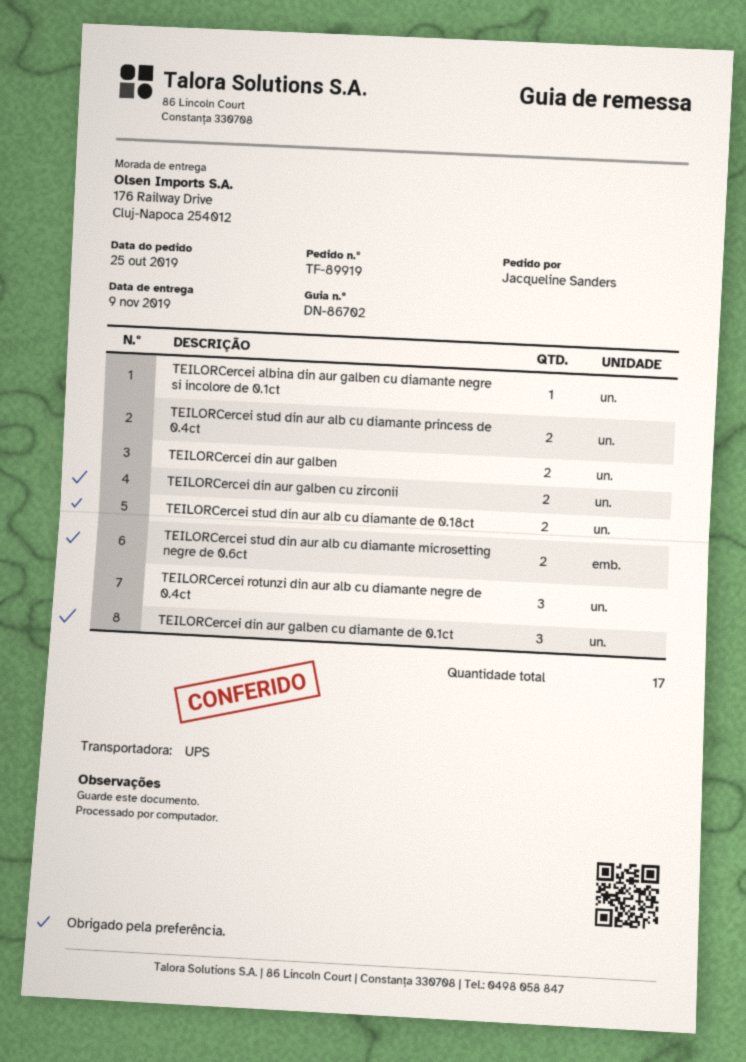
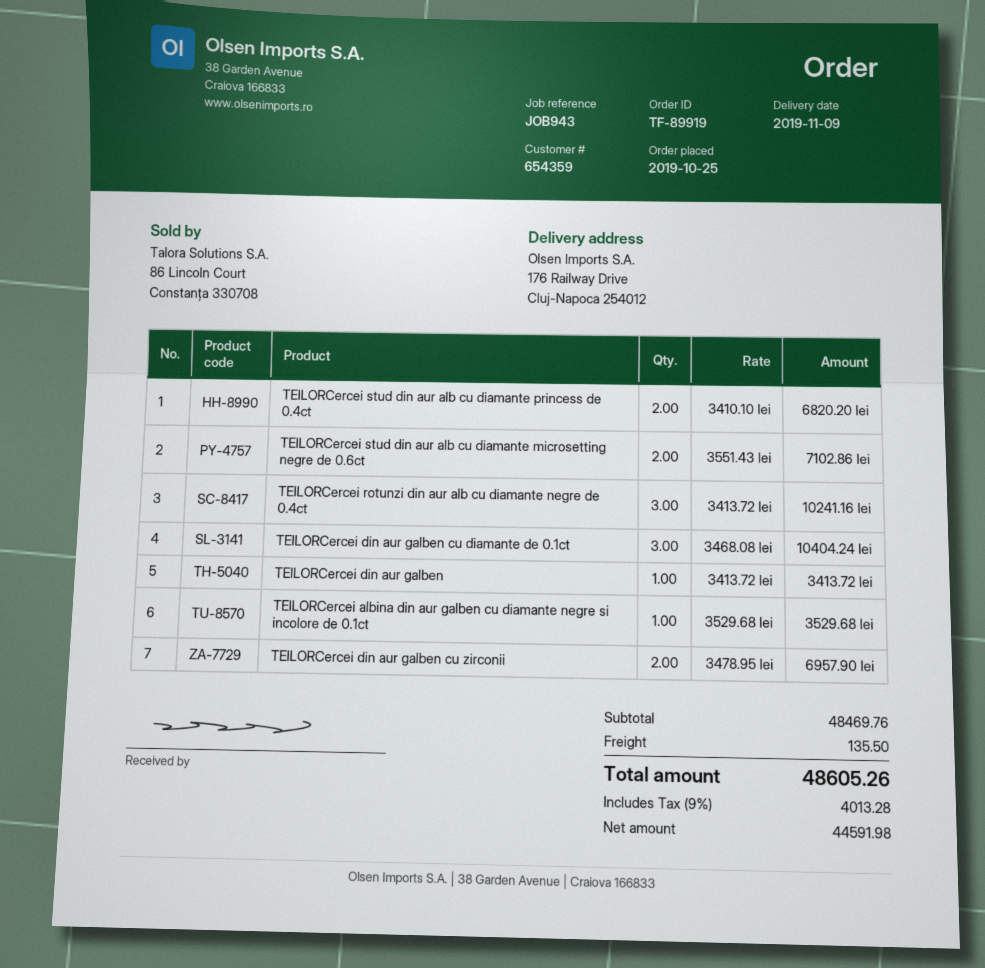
TEILORCercei din aur galben: 2 -> 1
TEILORCercei stud din aur alb cu diamante de 0.18ct: 2 -> none

